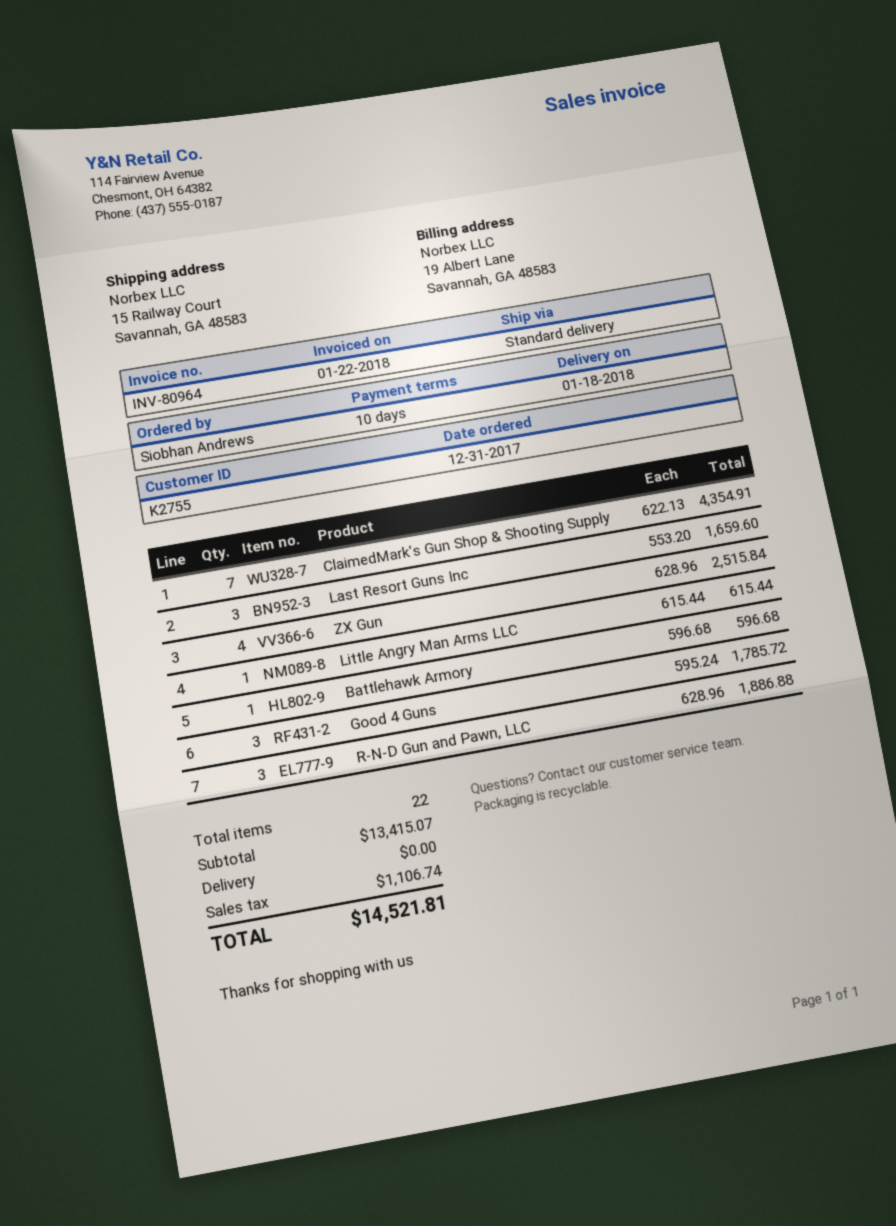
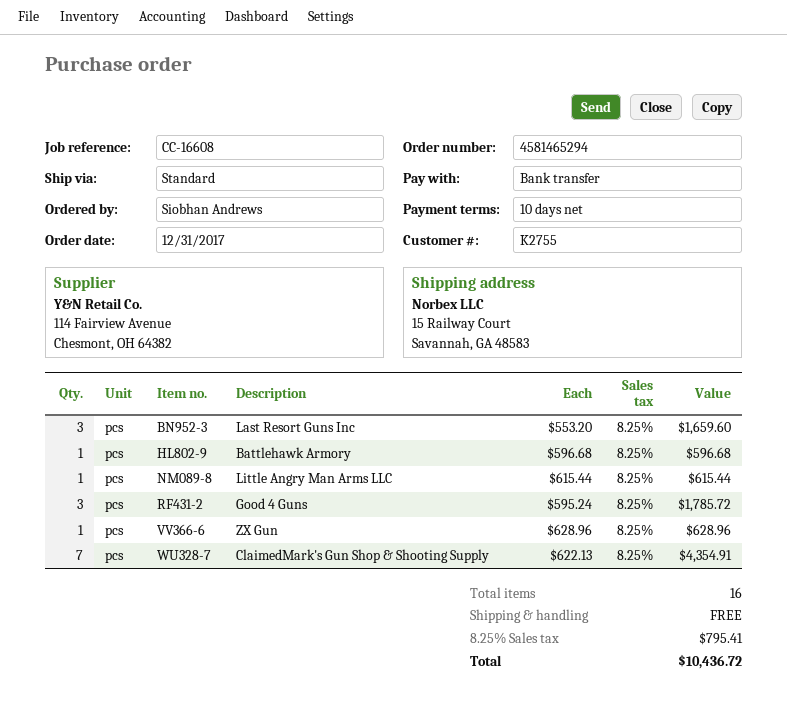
ZX Gun: 4 x 628.96 = 2515.84 -> 1 x 628.96 = 628.96
R-N-D Gun and Pawn, LLC: 3 x 628.96 = 1886.88 -> none
total quantity: 22 -> 16
tax: 1106.74 -> 795.41
total: 14521.81 -> 10436.72

